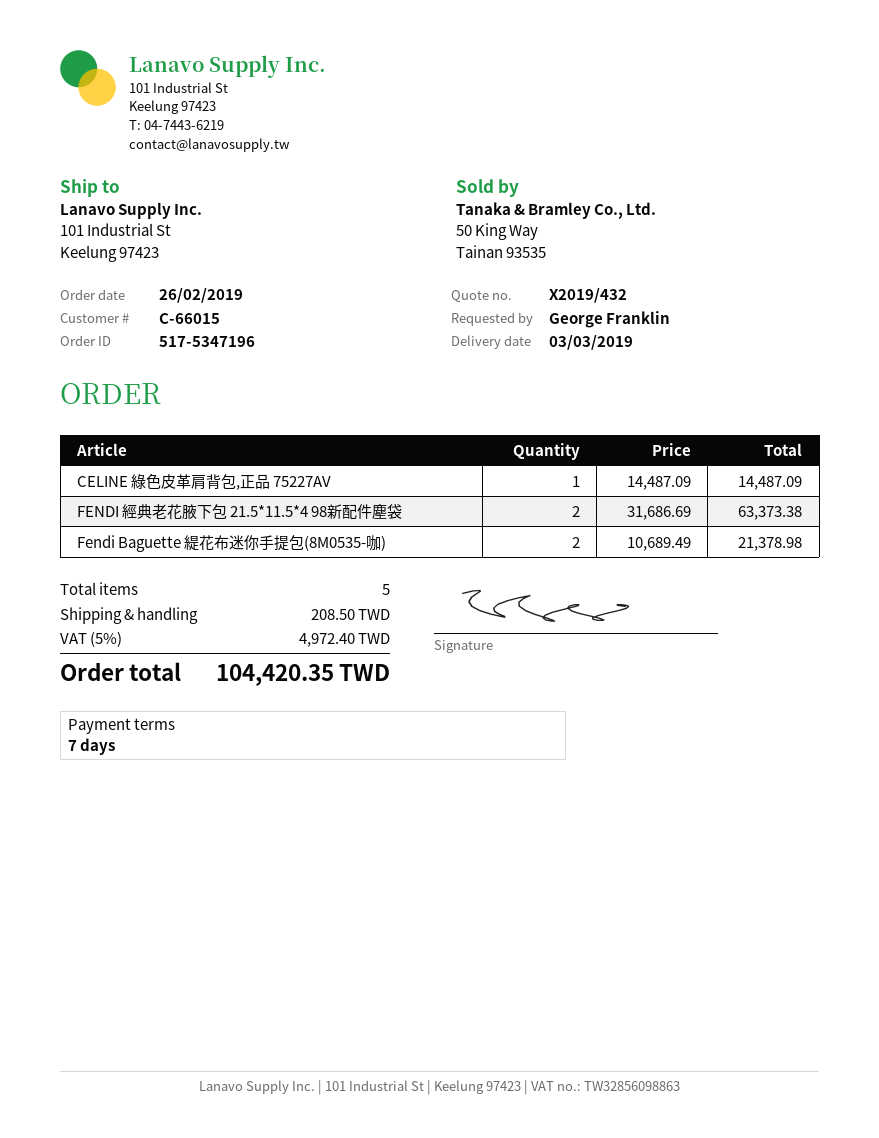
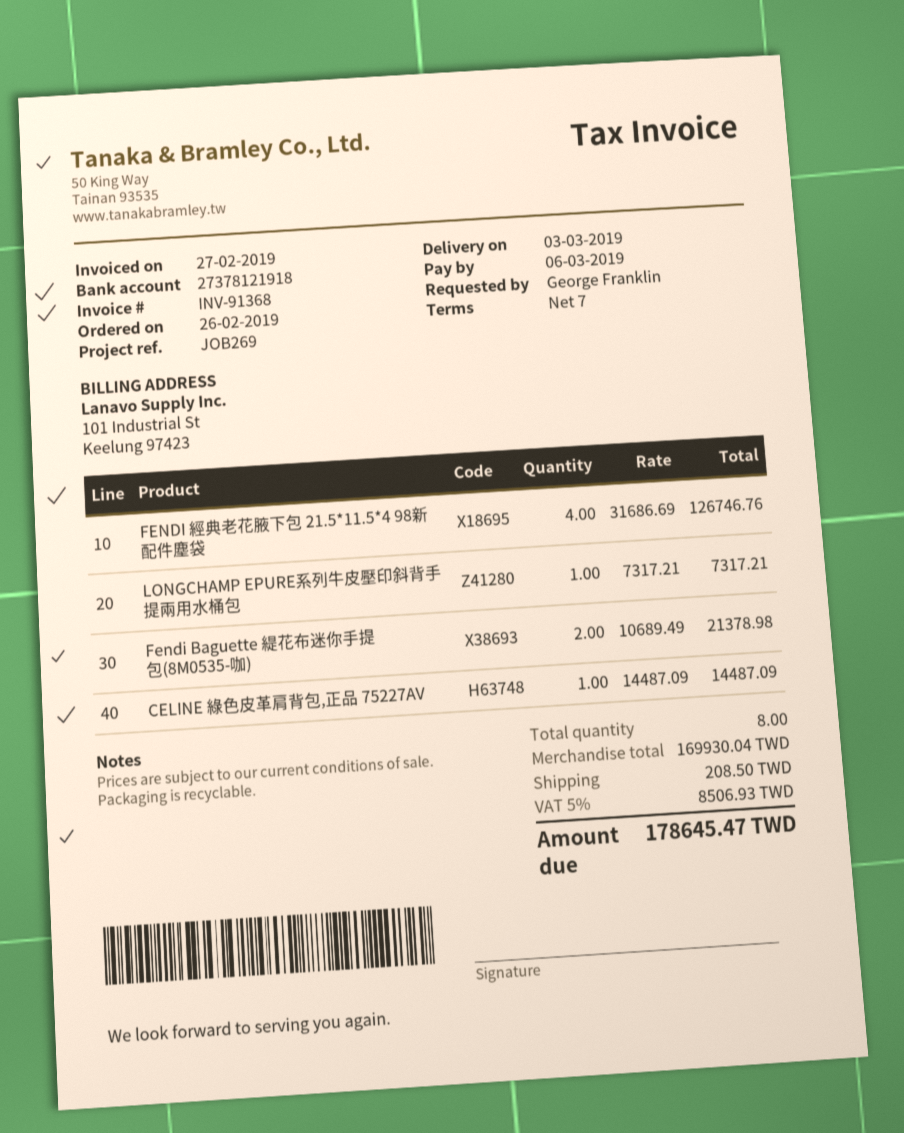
FENDI 經典老花腋下包 21.5*11.5*4 98新配件塵袋: 2 x 31686.69 = 63373.38 -> 4 x 31686.69 = 126746.76
LONGCHAMP EPURE系列牛皮壓印斜背手提兩用水桶包: none -> 1 x 7317.21 = 7317.21
total quantity: 5 -> 8
tax: 5% = 4972.40 -> 5% = 8506.93
total: 104420.35 -> 178645.47

